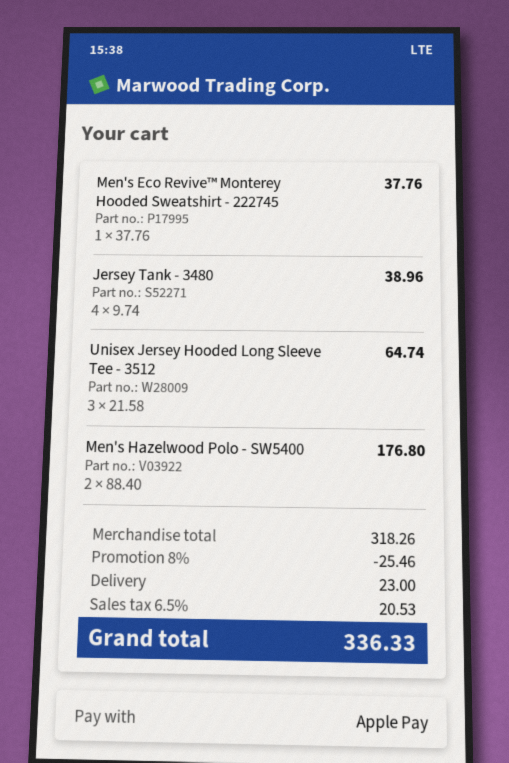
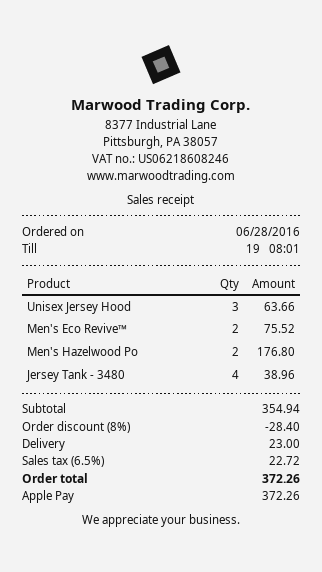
Men's Eco Revive™ Monterey Hooded Sweatshirt - 222745: 1 for 37.76 -> 2 for 75.52
Unisex Jersey Hooded Long Sleeve Tee - 3512: 3 for 64.74 -> 3 for 63.66
subtotal: 318.26 -> 354.94
discount: 8% = 25.46 -> 8% = 28.40
tax: 6.5% = 20.53 -> 6.5% = 22.72
total: 336.33 -> 372.26

